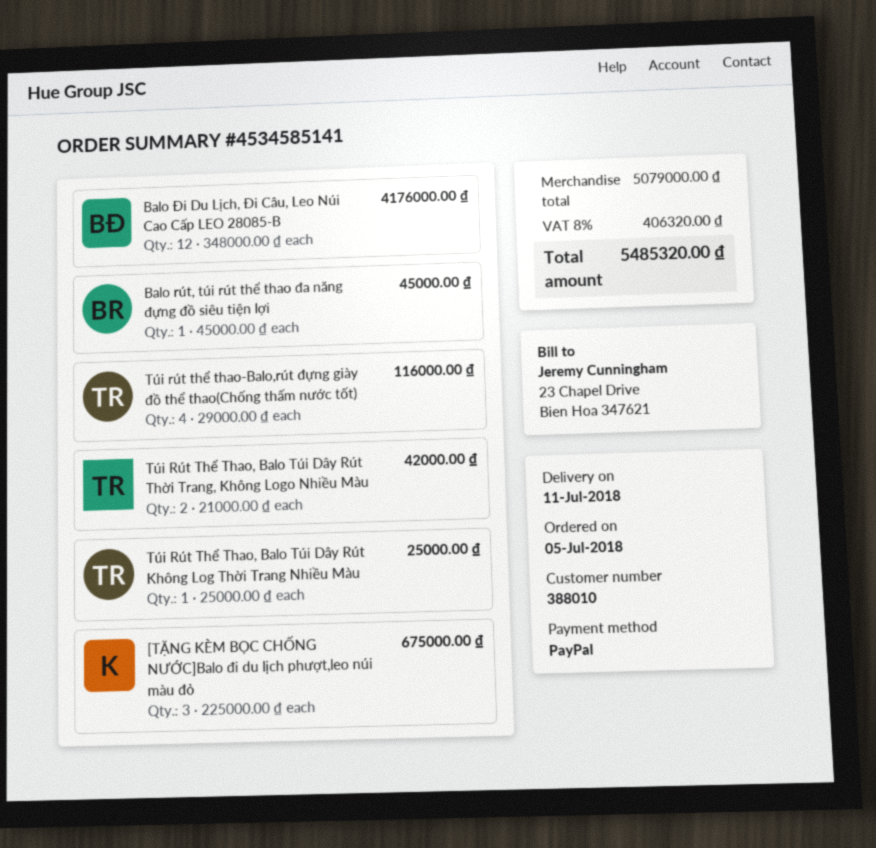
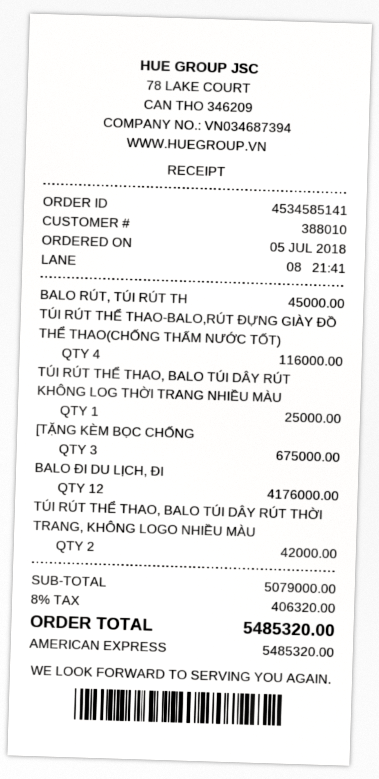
payment method: PayPal -> American Express

